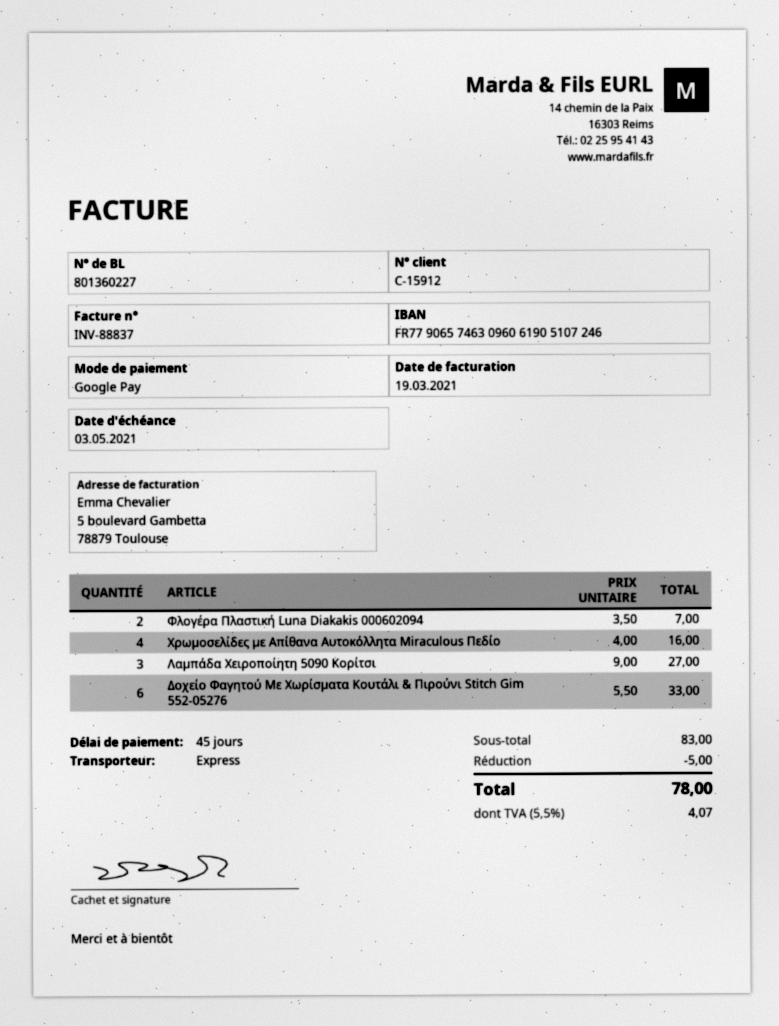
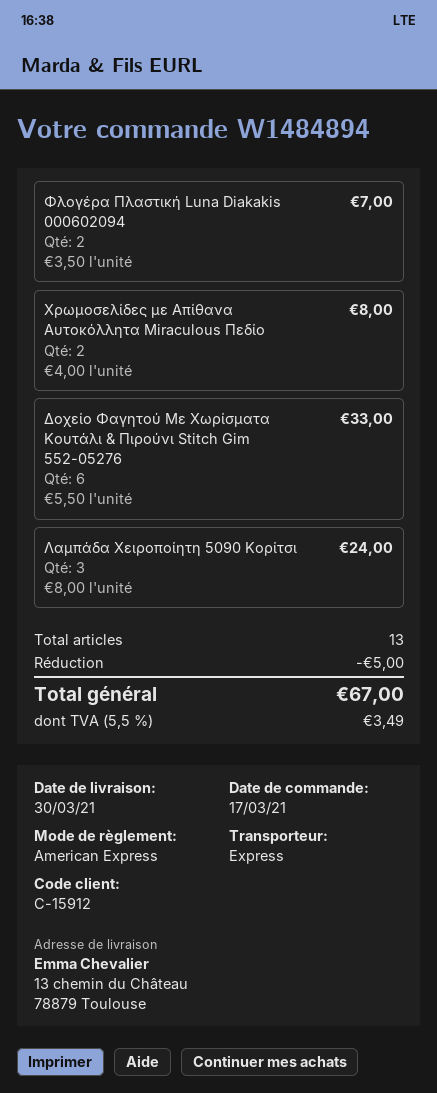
payment method: Google Pay -> American Express
Χρωμοσελίδες με Απίθανα Αυτοκόλλητα Miraculous Πεδίο: 4 x 4.00 = 16.00 -> 2 x 4.00 = 8.00
Λαμπάδα Χειροποίητη 5090 Κορίτσι: 3 x 9.00 = 27.00 -> 3 x 8.00 = 24.00
tax: 5.5% = 4.07 -> 5.5% = 3.49
total: 78.00 -> 67.00

